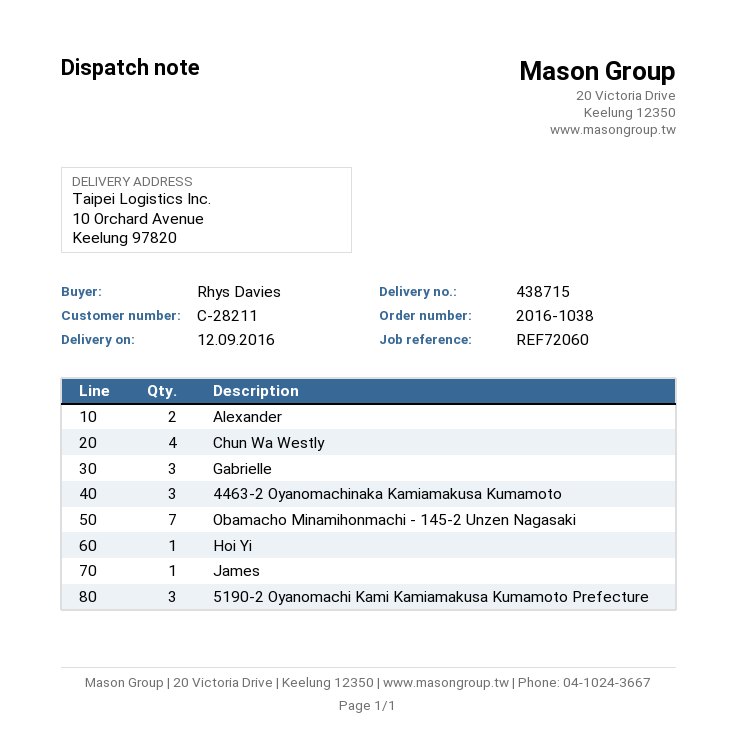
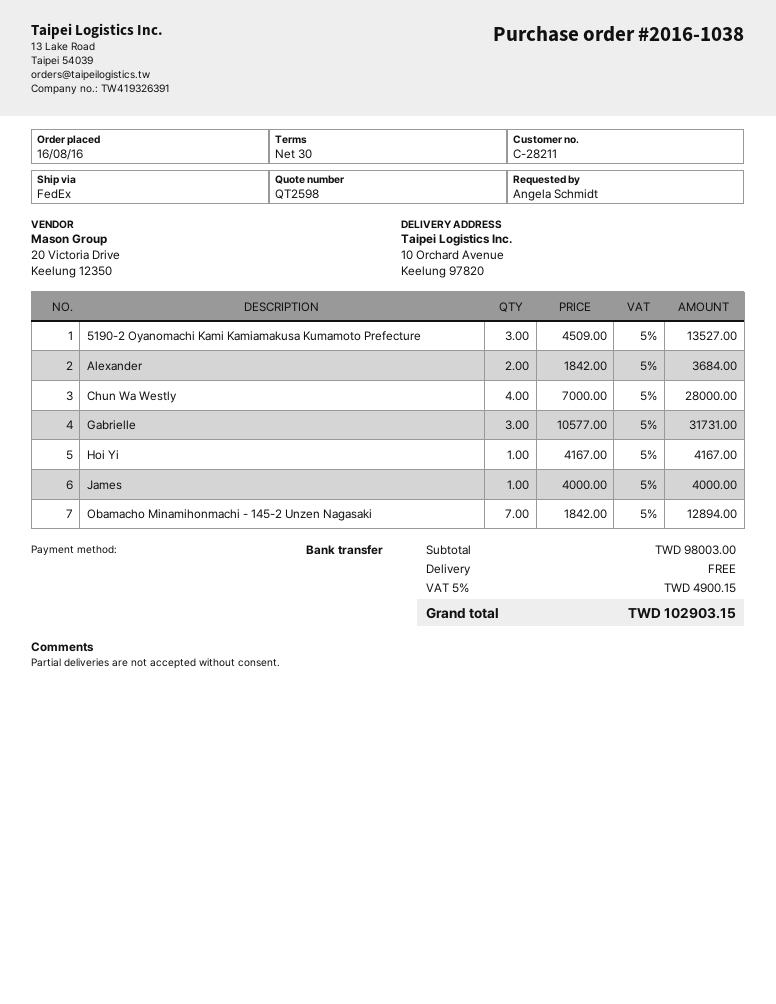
ordered by: Rhys Davies -> Angela Schmidt
4463-2 Oyanomachinaka Kamiamakusa Kumamoto: 3 -> none

